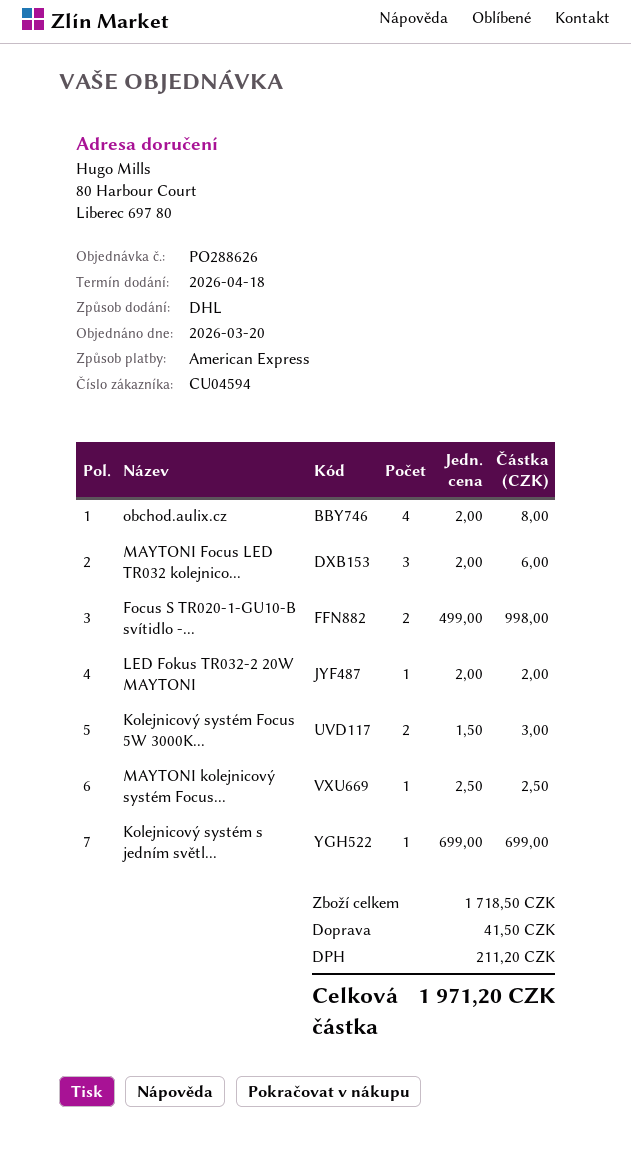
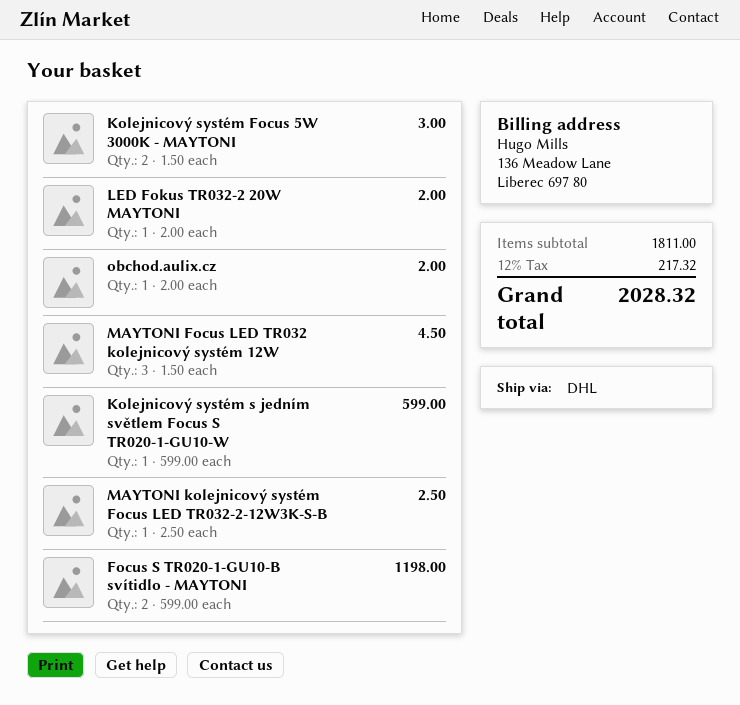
obchod.aulix.cz: 4 x 2.00 = 8.00 -> 1 x 2.00 = 2.00
MAYTONI Focus LED TR032 kolejnico...: 3 x 2.00 = 6.00 -> 3 x 1.50 = 4.50
Focus S TR020-1-GU10-B svítidlo -...: 2 x 499.00 = 998.00 -> 2 x 599.00 = 1198.00
Kolejnicový systém s jedním světl...: 1 x 699.00 = 699.00 -> 1 x 599.00 = 599.00
subtotal: 1718.50 -> 1811.00
shipping: 41.50 -> none
tax: 211.20 -> 217.32
total: 1971.20 -> 2028.32

